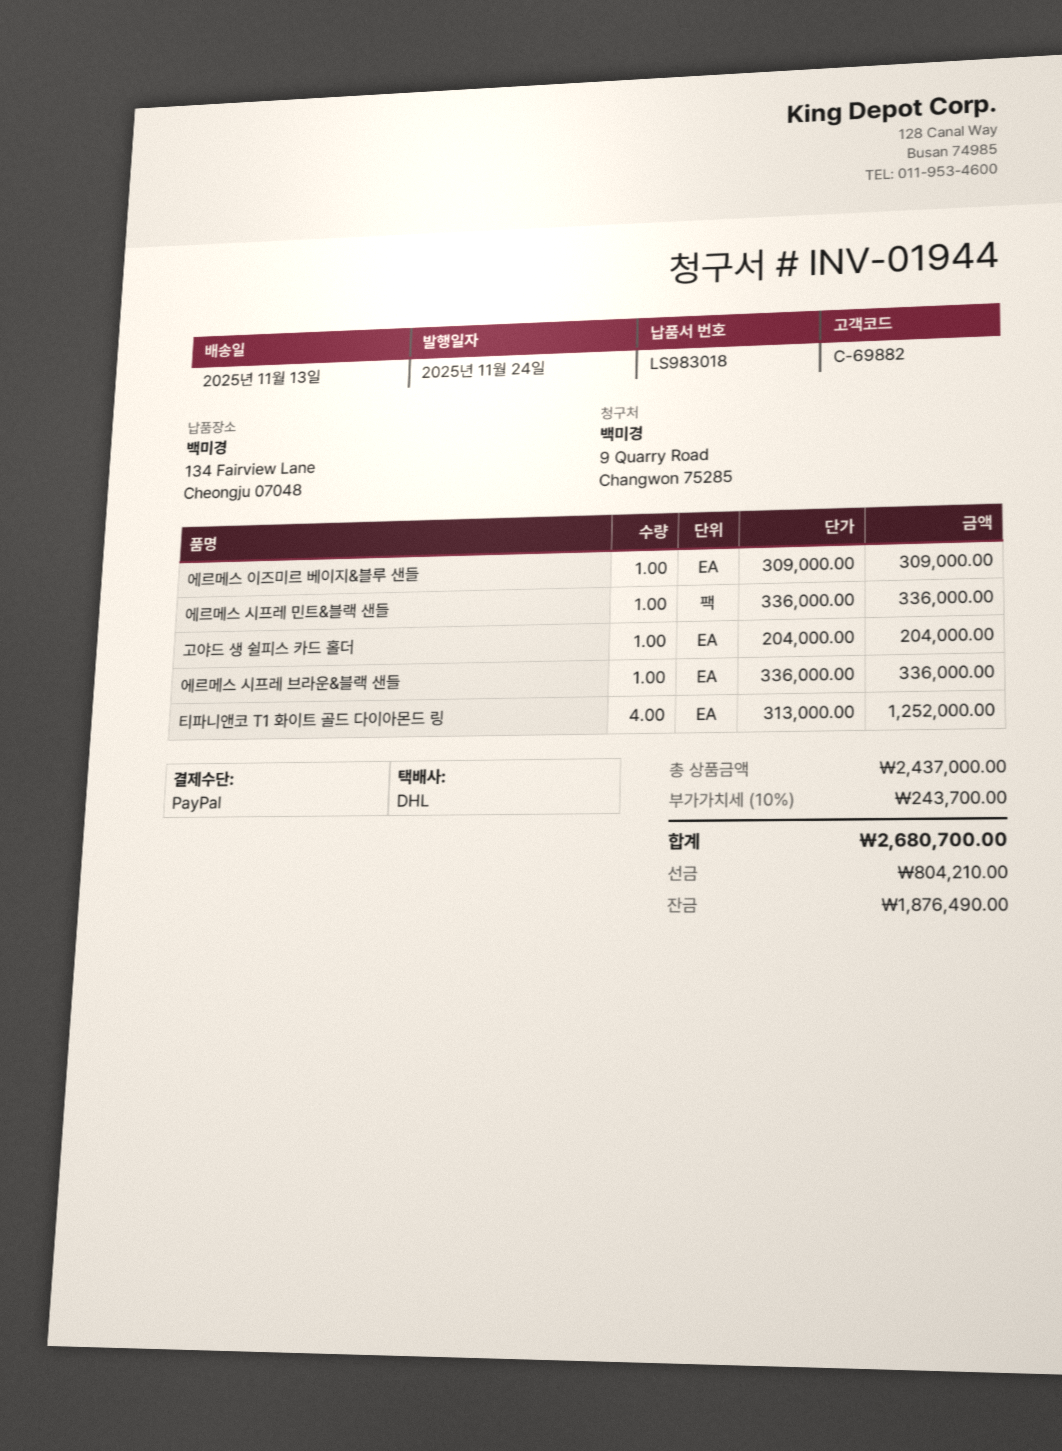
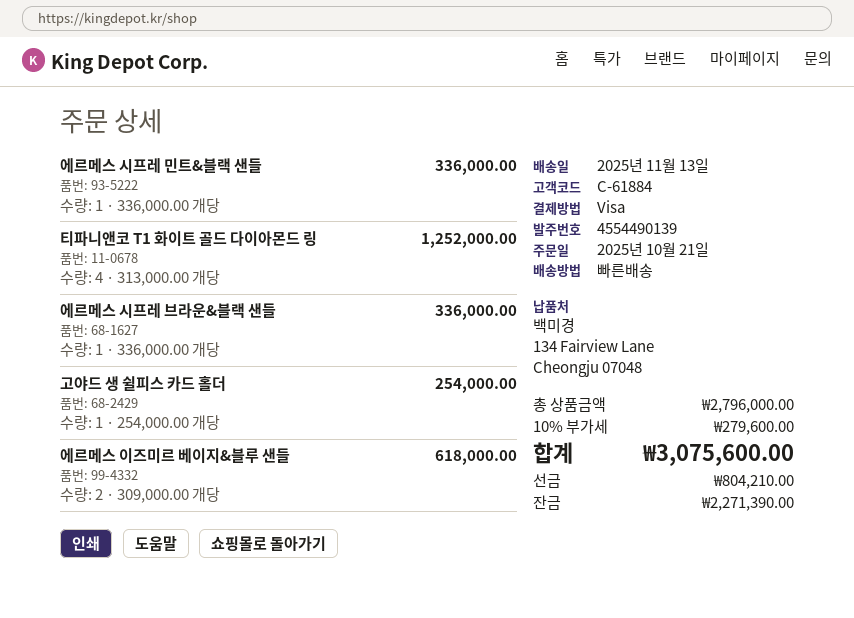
customer number: C-69882 -> C-61884
payment method: PayPal -> Visa
shipping method: DHL -> express
에르메스 이즈미르 베이지&블루 샌들: 1 x 309000.00 = 309000.00 -> 2 x 309000.00 = 618000.00
고야드 생 쉴피스 카드 홀더: 1 x 204000.00 = 204000.00 -> 1 x 254000.00 = 254000.00
subtotal: 2437000.00 -> 2796000.00
tax: 10% = 243700.00 -> 10% = 279600.00
total: 2680700.00 -> 3075600.00
balance: 1876490.00 -> 2271390.00

